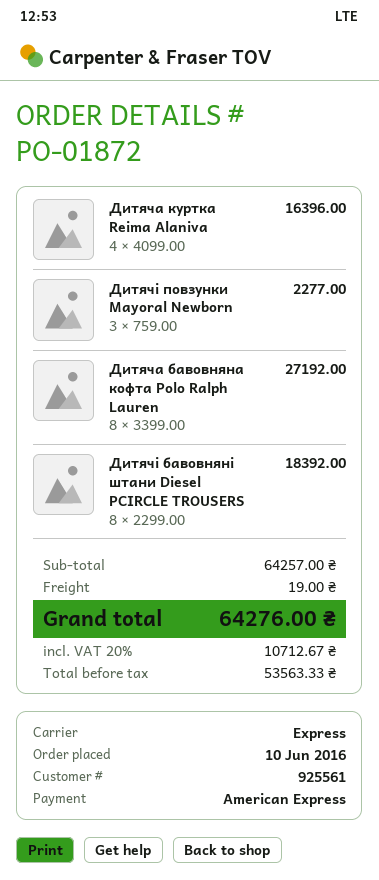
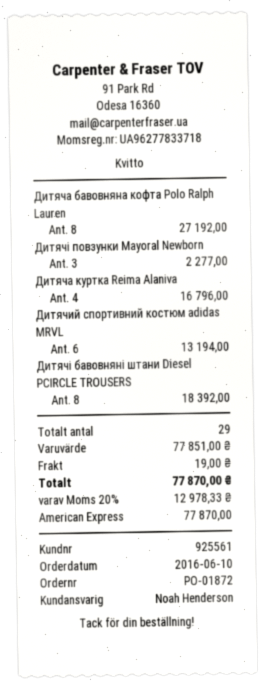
Дитяча куртка Reima Alaniva: 4 for 16396.00 -> 4 for 16796.00
Дитячий спортивний костюм adidas MRVL: none -> 6 for 13194.00
subtotal: 64257.00 -> 77851.00
tax: 20% = 10712.67 -> 20% = 12978.33
total: 64276.00 -> 77870.00

